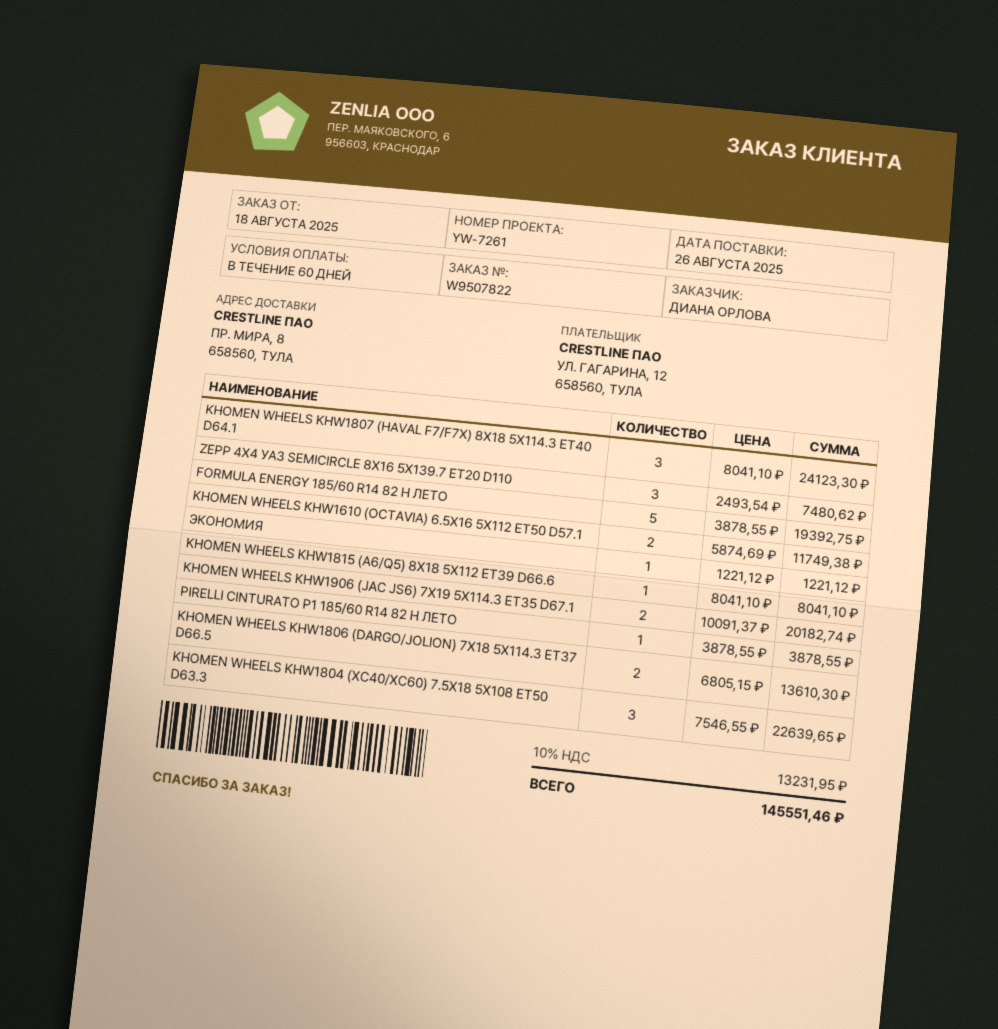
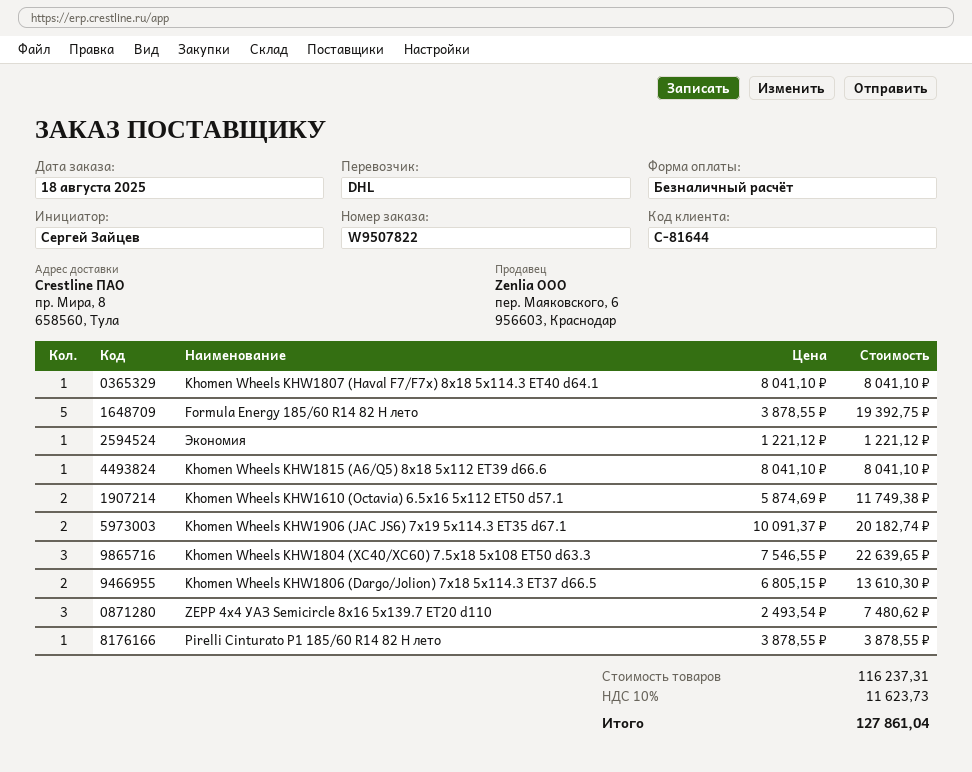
ordered by: ДИАНА ОРЛОВА -> Сергей Зайцев
KHOMEN WHEELS KHW1807 (HAVAL F7/F7X) 8X18 5X114.3 ET40 D64.1: 3 x 8041.10 = 24123.30 -> 1 x 8041.10 = 8041.10
tax: 10% = 13231.95 -> 10% = 11623.73
total: 145551.46 -> 127861.04

